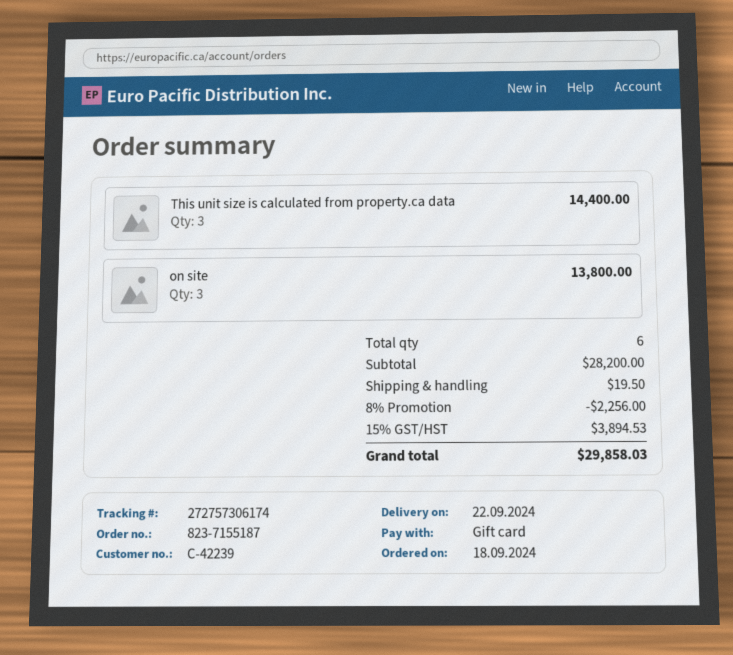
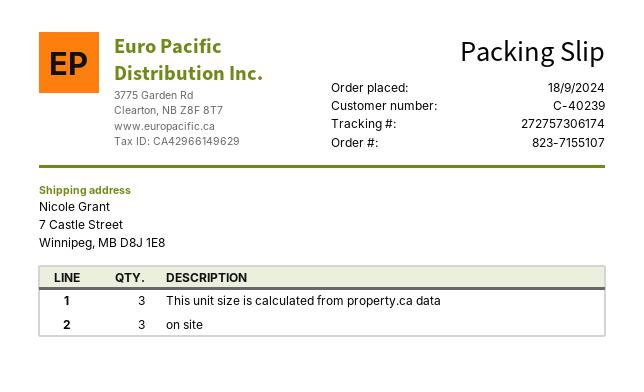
order number: 823-7155187 -> 823-7155107
customer number: C-42239 -> C-40239

